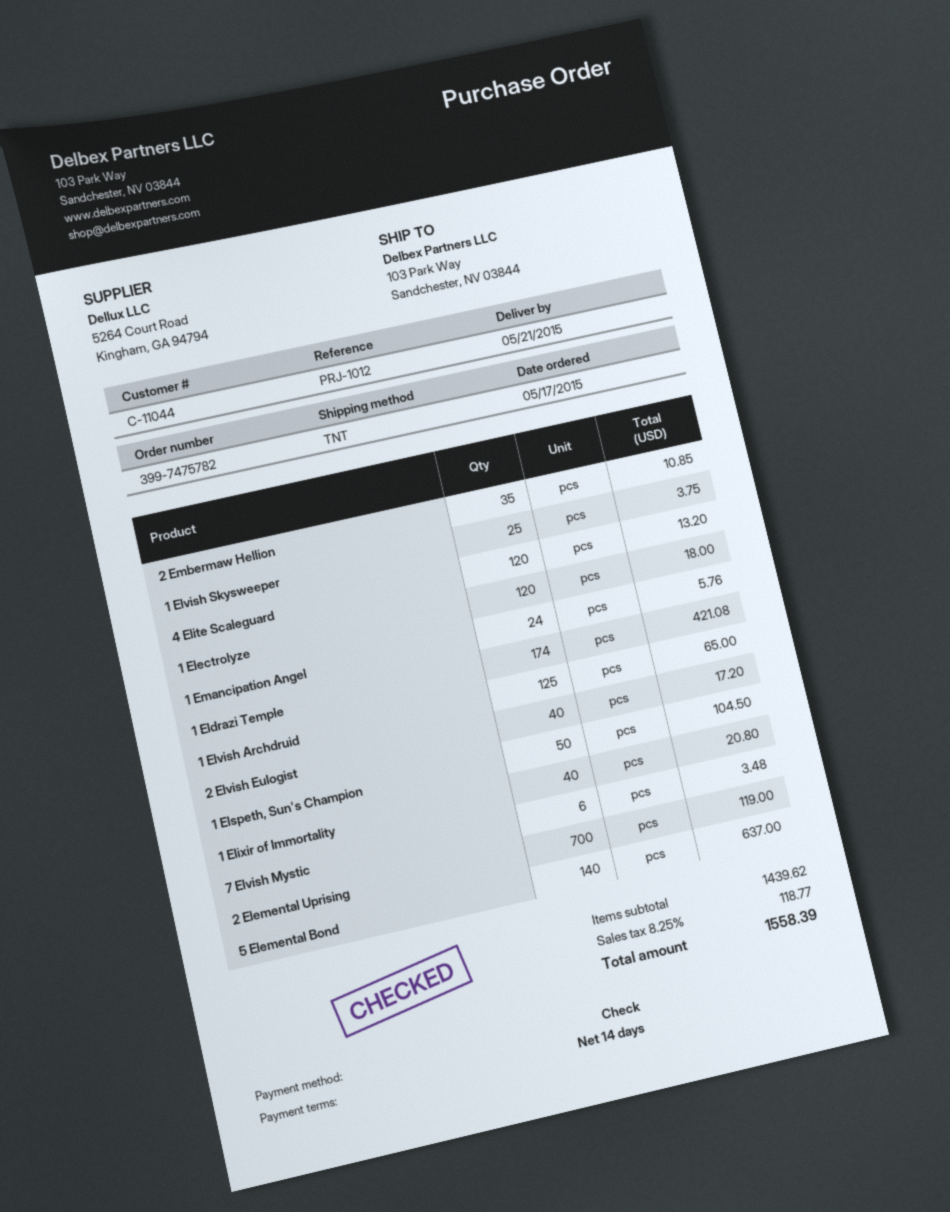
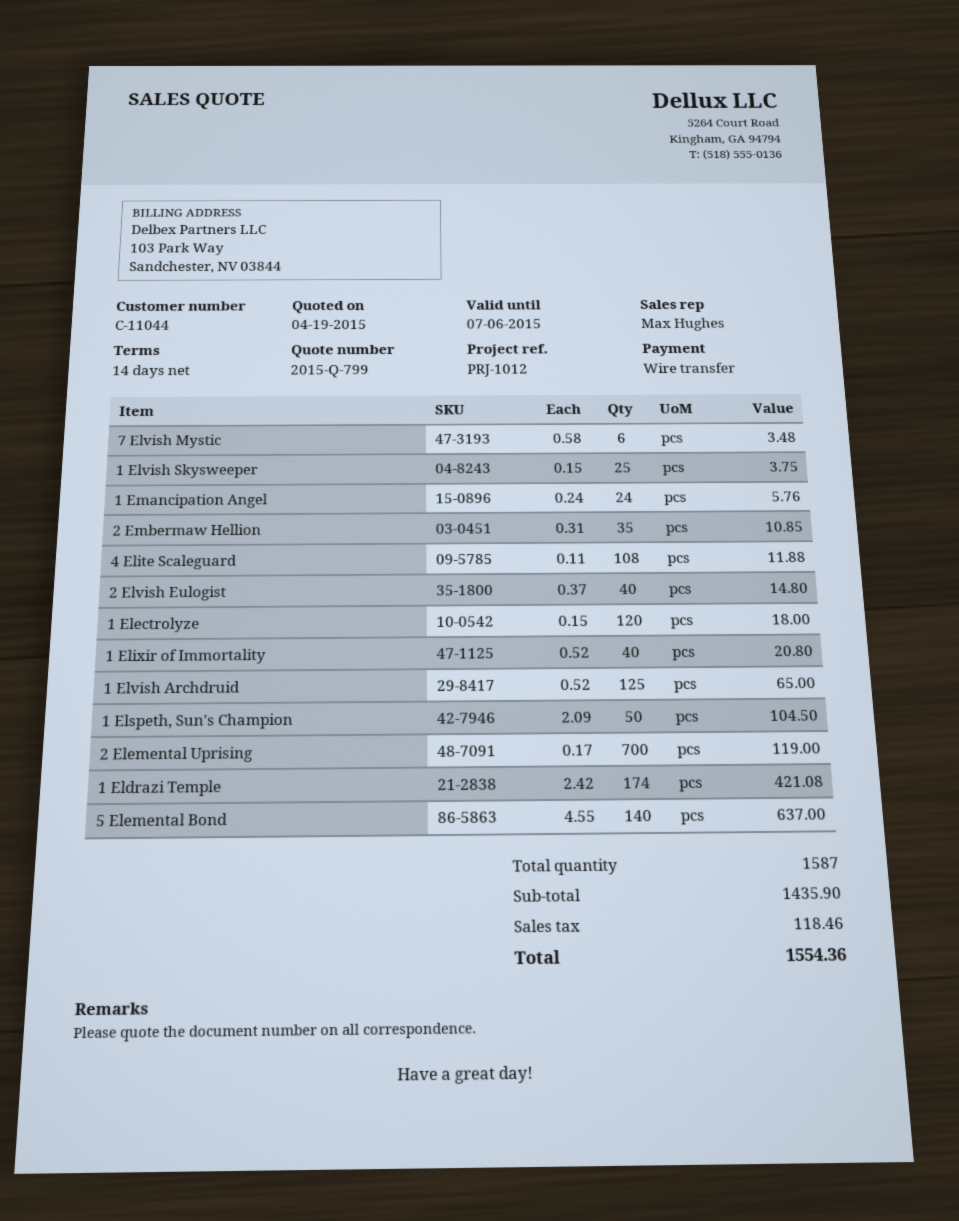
payment method: cheque -> bank transfer
4 Elite Scaleguard: 120 for 13.20 -> 108 for 11.88
2 Elvish Eulogist: 40 for 17.20 -> 40 for 14.80
subtotal: 1439.62 -> 1435.90
tax: 118.77 -> 118.46
total: 1558.39 -> 1554.36

